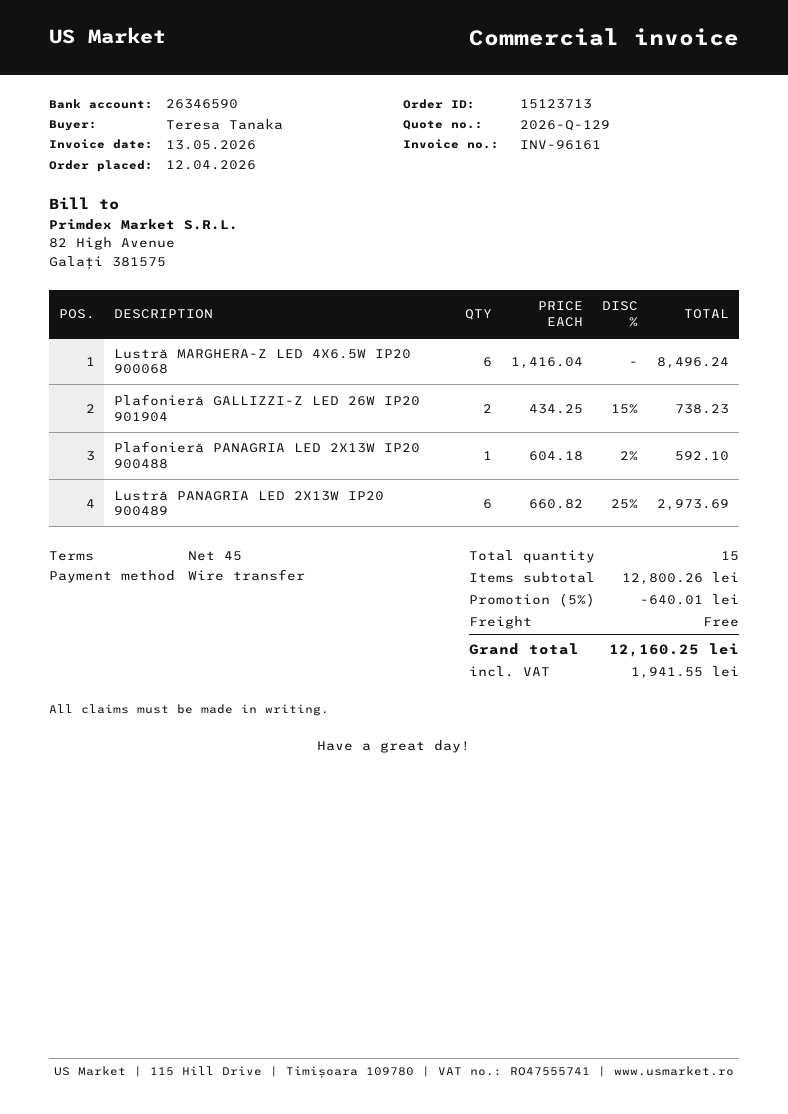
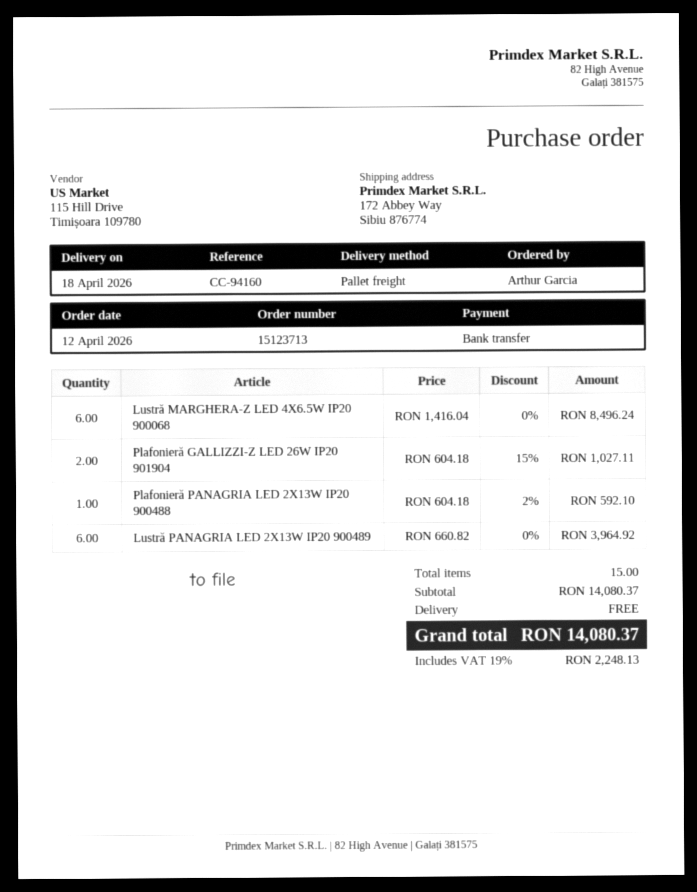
ordered by: Teresa Tanaka -> Arthur Garcia
Plafonieră GALLIZZI-Z LED 26W IP20 901904: 2 x 434.25 - 15% = 738.23 -> 2 x 604.18 - 15% = 1027.11
Lustră PANAGRIA LED 2X13W IP20 900489: 6 x 660.82 - 25% = 2973.69 -> 6 x 660.82 = 3964.92
subtotal: 12800.26 -> 14080.37
discount: 5% = 640.01 -> none
tax: 1941.55 -> 2248.13
total: 12160.25 -> 14080.37

